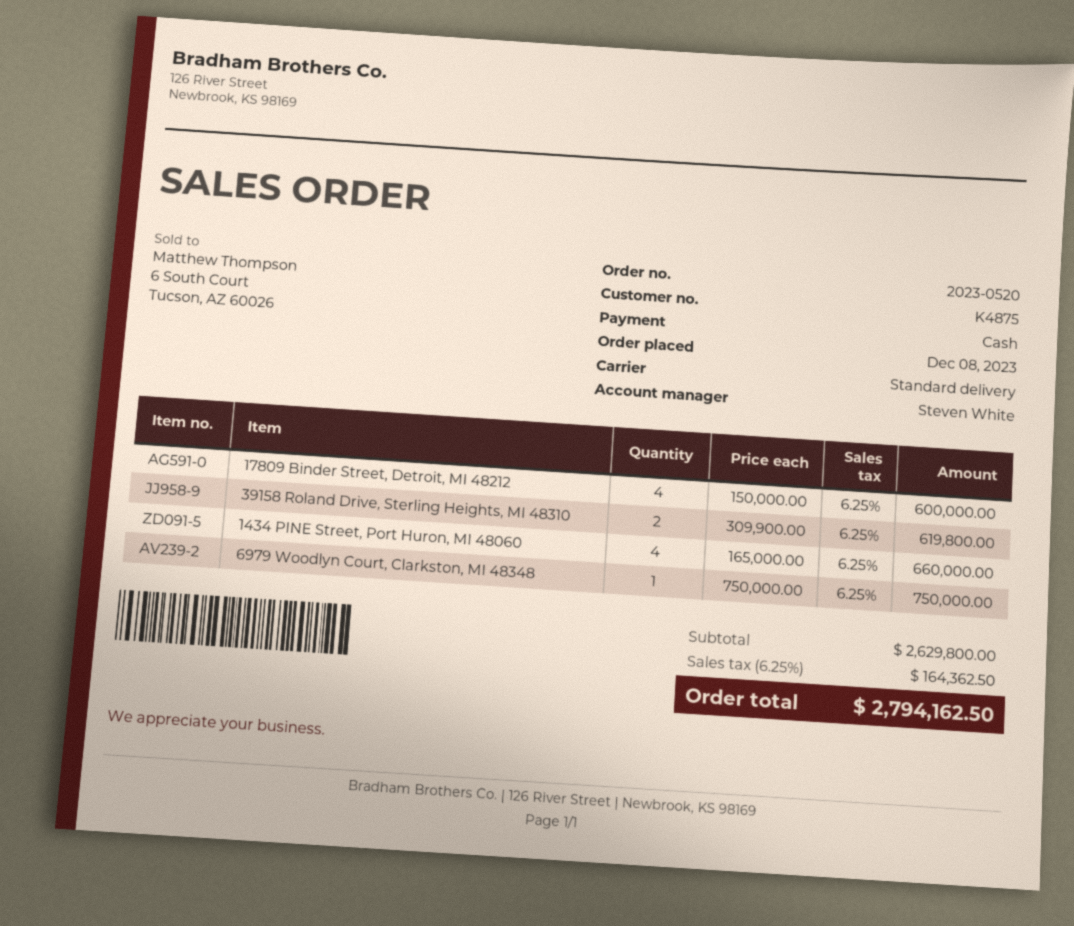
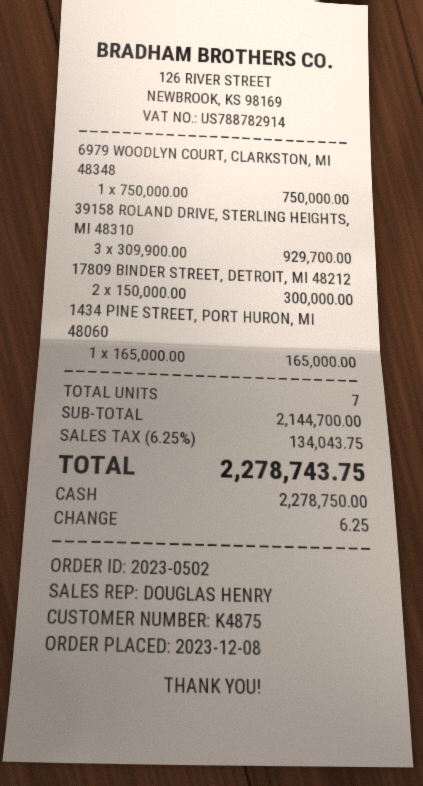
order number: 2023-0520 -> 2023-0502
sales rep: Steven White -> DOUGLAS HENRY
17809 Binder Street, Detroit, MI 48212: 4 x 150000.00 = 600000.00 -> 2 x 150000.00 = 300000.00
39158 Roland Drive, Sterling Heights, MI 48310: 2 x 309900.00 = 619800.00 -> 3 x 309900.00 = 929700.00
1434 PINE Street, Port Huron, MI 48060: 4 x 165000.00 = 660000.00 -> 1 x 165000.00 = 165000.00
subtotal: 2629800.00 -> 2144700.00
tax: 6.25% = 164362.50 -> 6.25% = 134043.75
total: 2794162.50 -> 2278743.75

